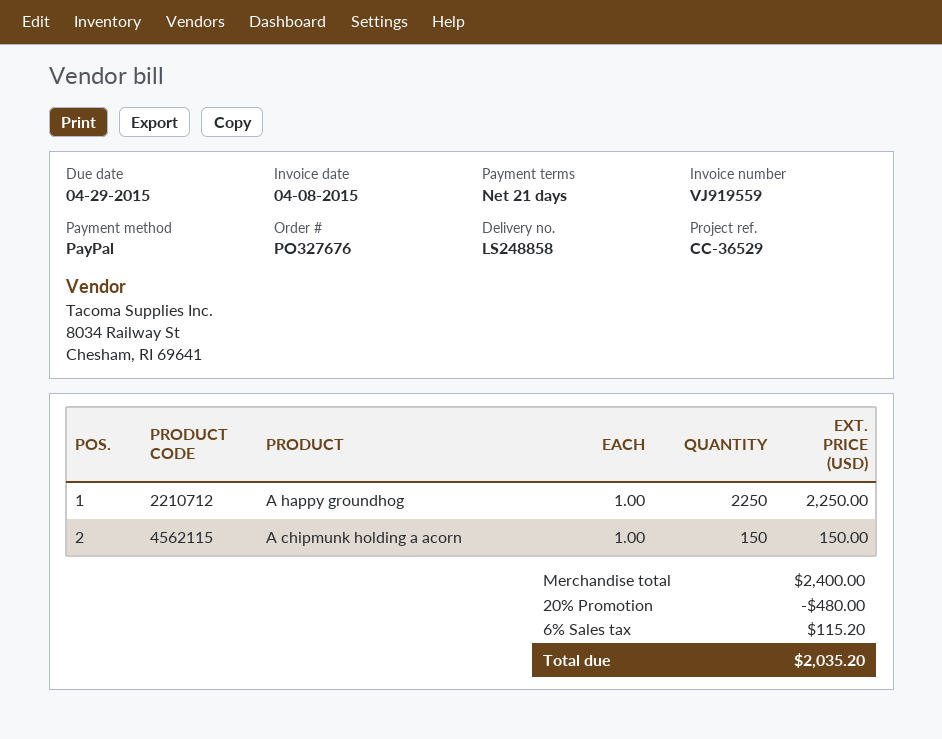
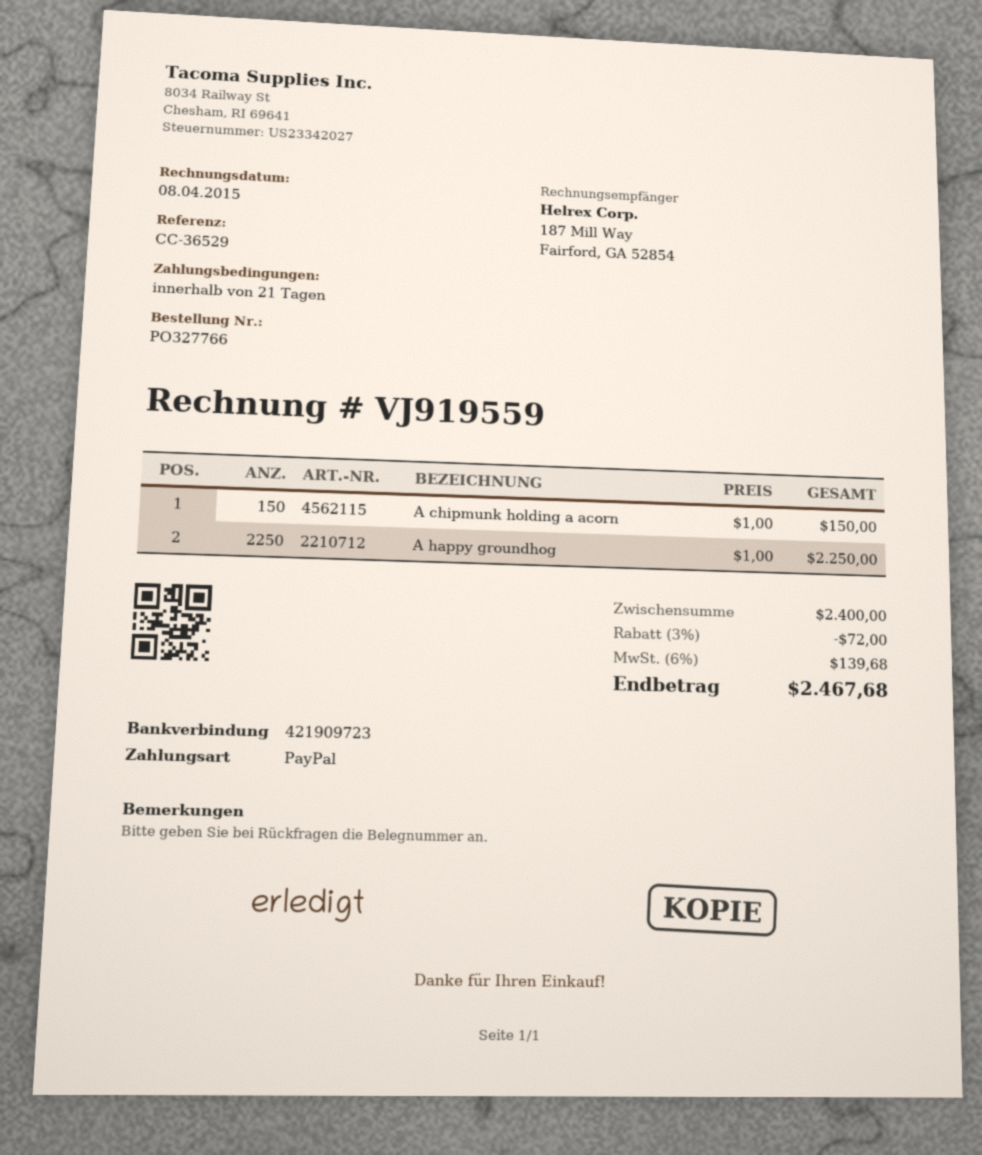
order number: PO327676 -> PO327766
discount: 20% = 480.00 -> 3% = 72.00
tax: 6% = 115.20 -> 6% = 139.68
total: 2035.20 -> 2467.68

